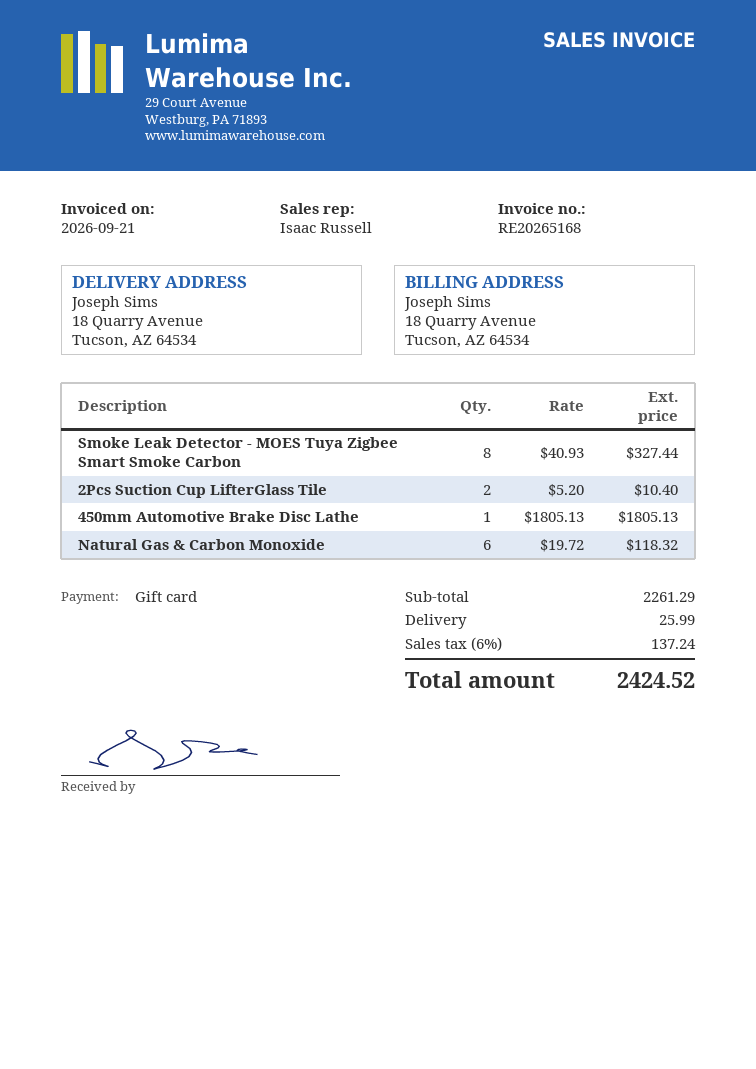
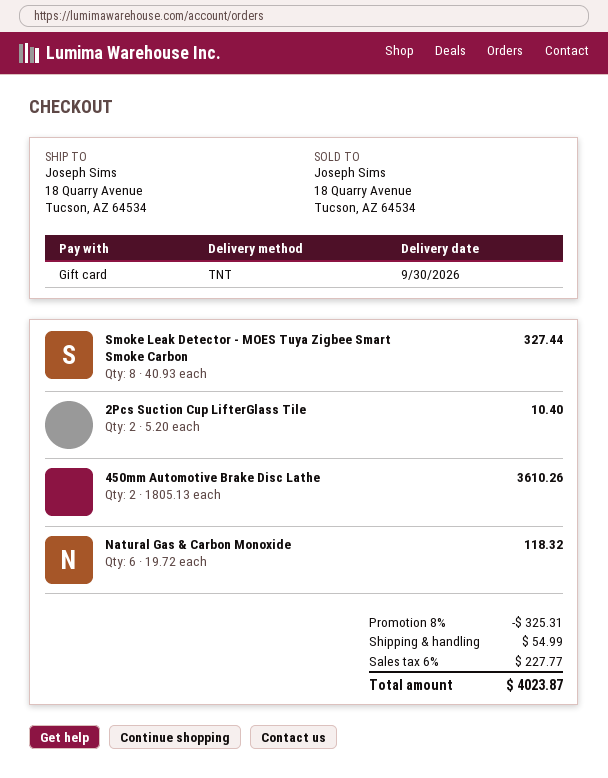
450mm Automotive Brake Disc Lathe: 1 x 1805.13 = 1805.13 -> 2 x 1805.13 = 3610.26
discount: none -> 8% = 325.31
shipping: 25.99 -> 54.99
tax: 6% = 137.24 -> 6% = 227.77
total: 2424.52 -> 4023.87

